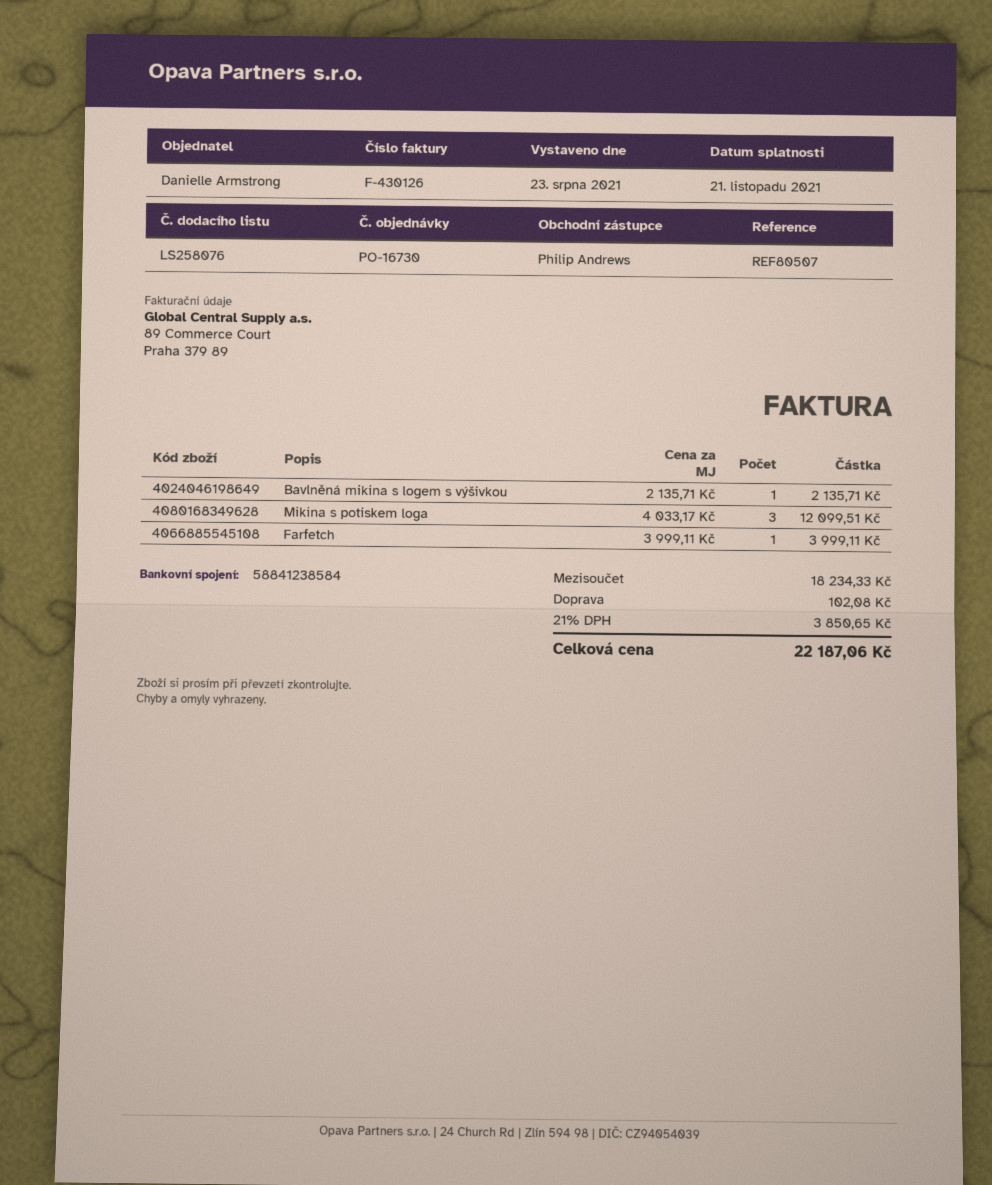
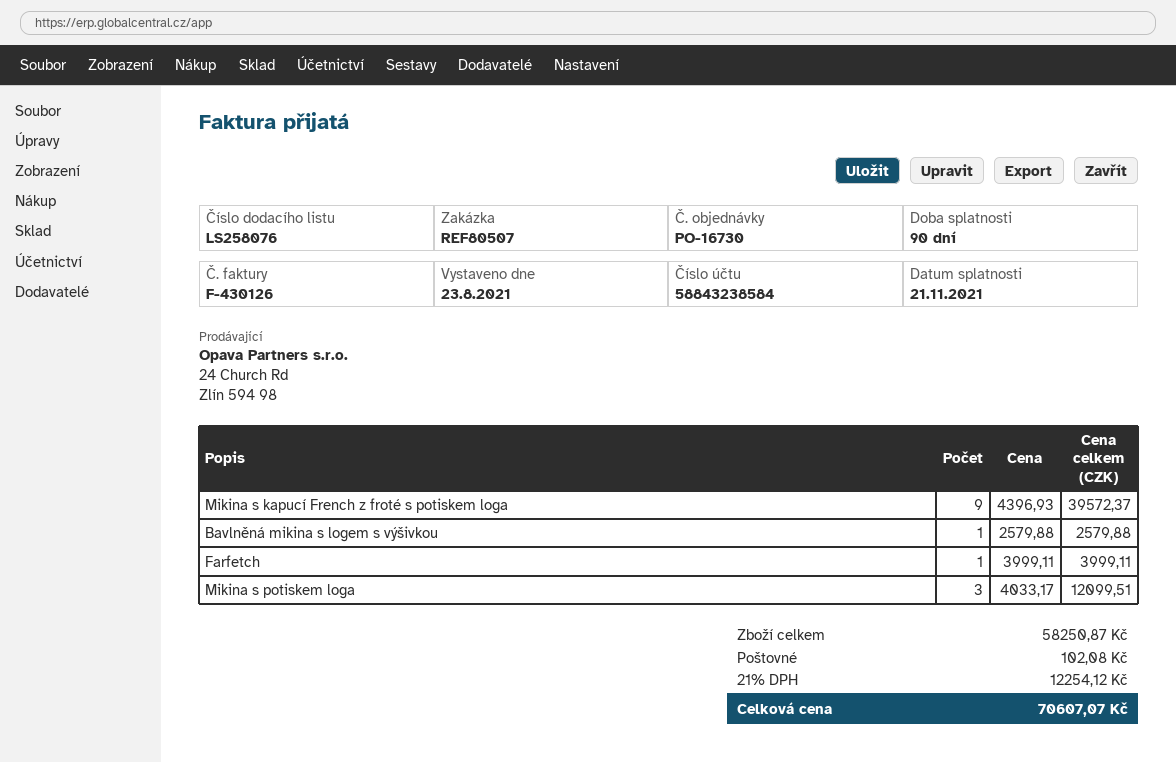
bank account: 58841238584 -> 58843238584
Bavlněná mikina s logem s výšivkou: 1 x 2135.71 = 2135.71 -> 1 x 2579.88 = 2579.88
Mikina s kapucí French z froté s potiskem loga: none -> 9 x 4396.93 = 39572.37
subtotal: 18234.33 -> 58250.87
tax: 21% = 3850.65 -> 21% = 12254.12
total: 22187.06 -> 70607.07

